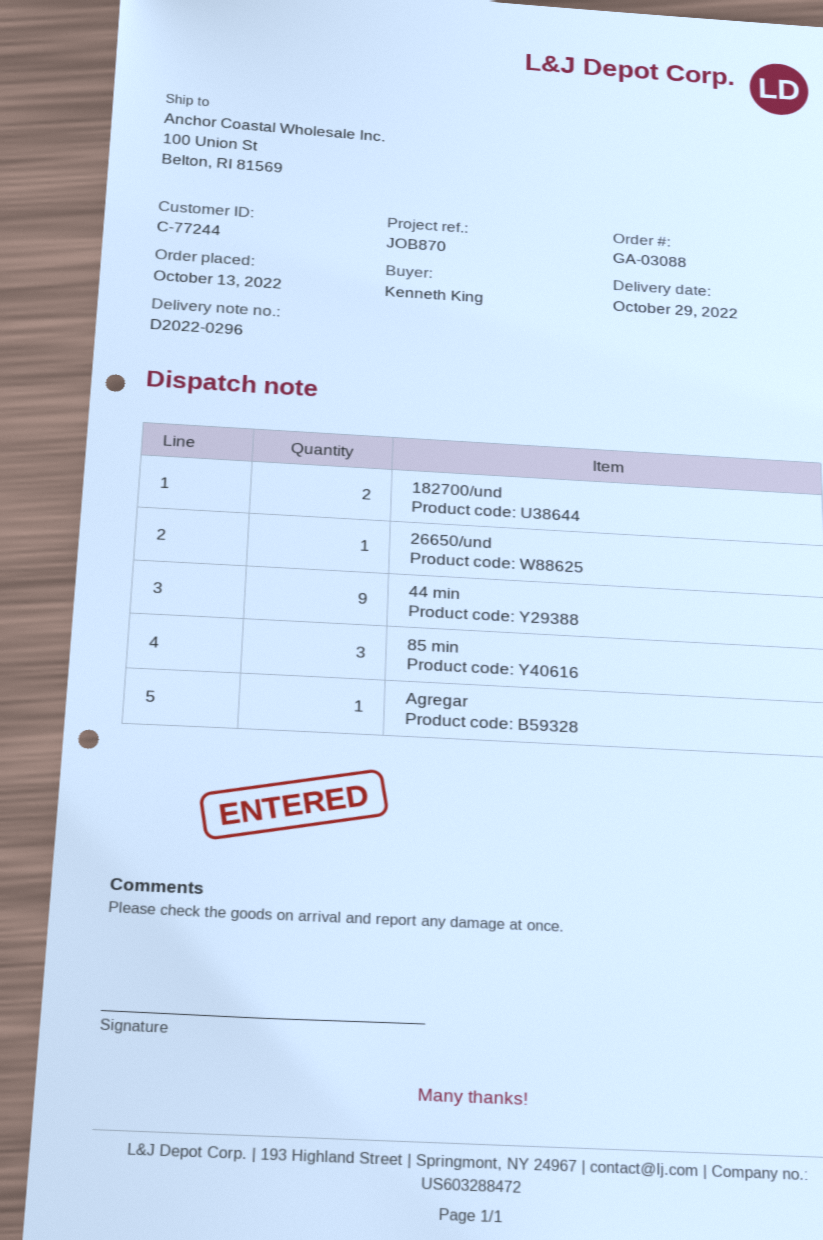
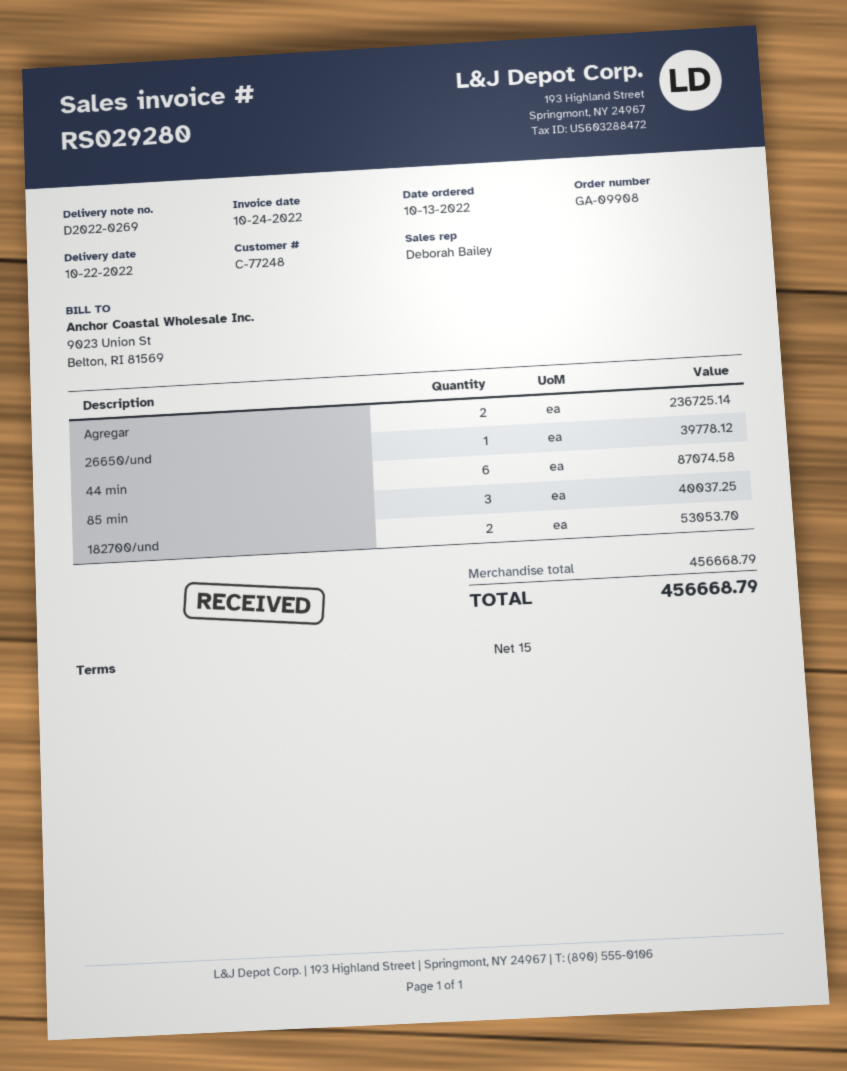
order number: GA-03088 -> GA-09908
delivery note number: D2022-0296 -> D2022-0269
delivery date: 2022-10-29 -> 2022-10-22
customer number: C-77244 -> C-77248
44 min: 9 -> 6
Agregar: 1 -> 2

